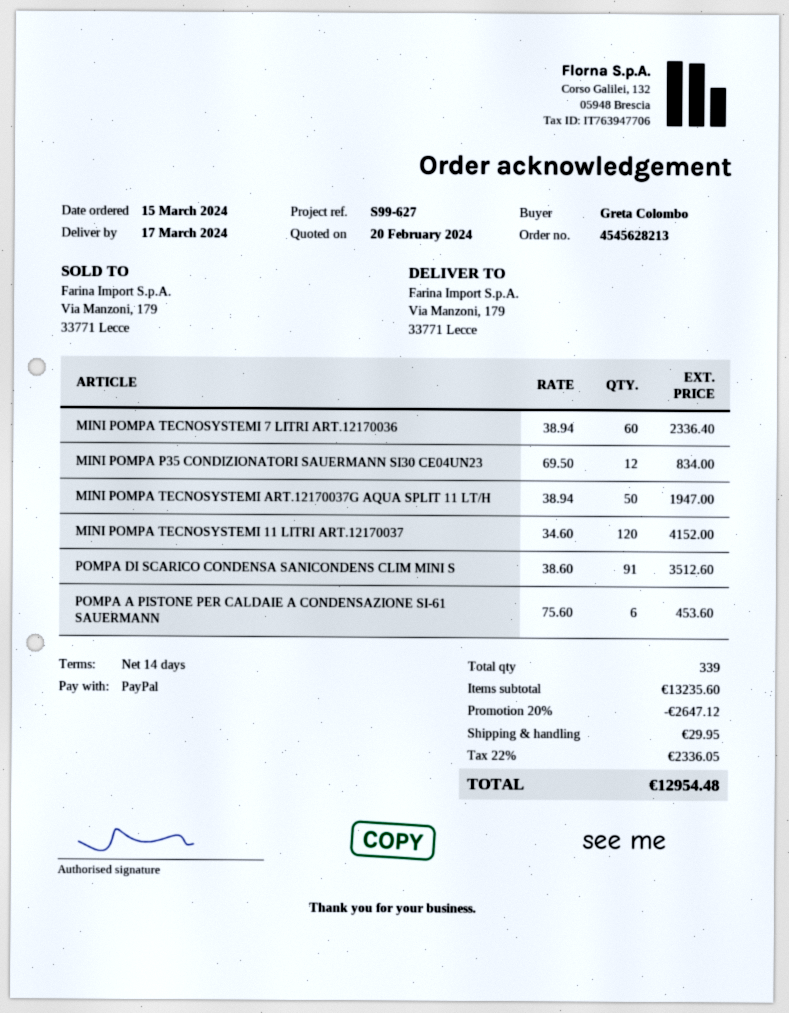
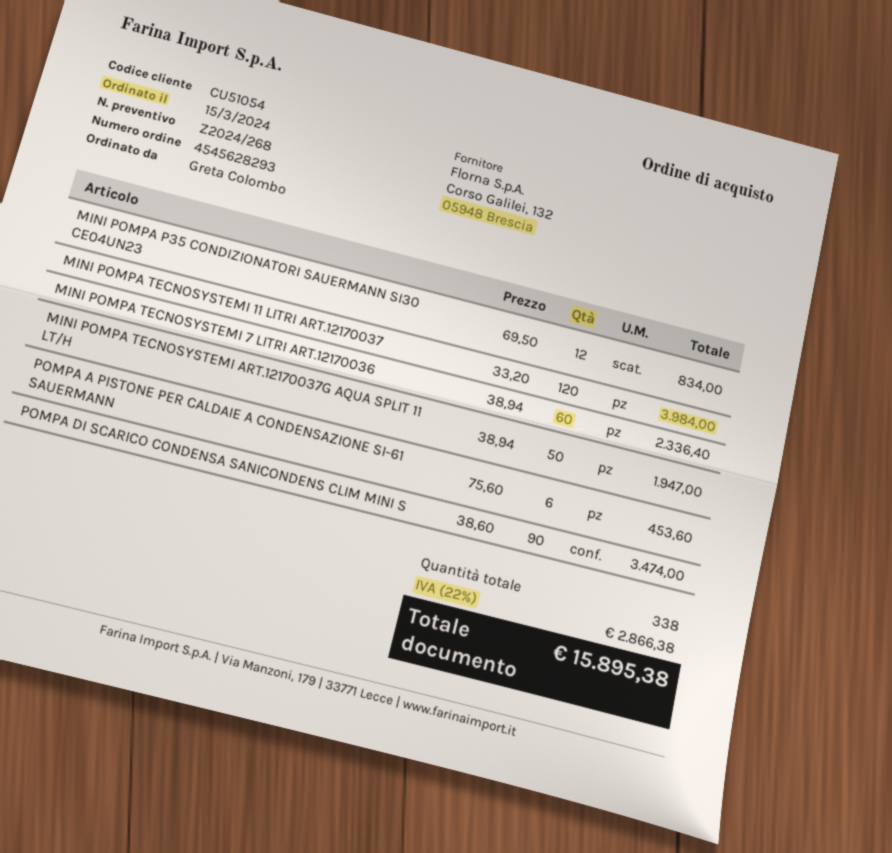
order number: 4545628213 -> 4545628293
MINI POMPA TECNOSYSTEMI 11 LITRI ART.12170037: 120 x 34.60 = 4152.00 -> 120 x 33.20 = 3984.00
POMPA DI SCARICO CONDENSA SANICONDENS CLIM MINI S: 91 x 38.60 = 3512.60 -> 90 x 38.60 = 3474.00
total quantity: 339 -> 338
discount: 20% = 2647.12 -> none
shipping: 29.95 -> none
tax: 22% = 2336.05 -> 22% = 2866.38
total: 12954.48 -> 15895.38

